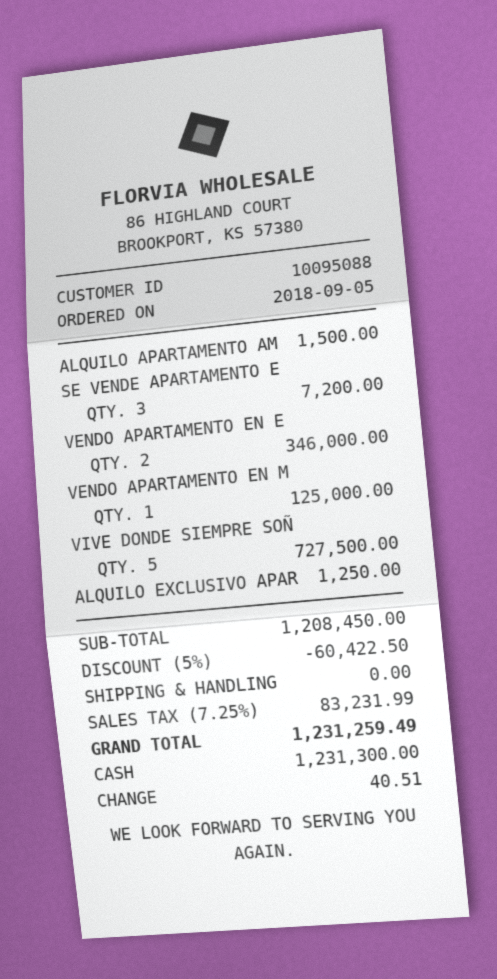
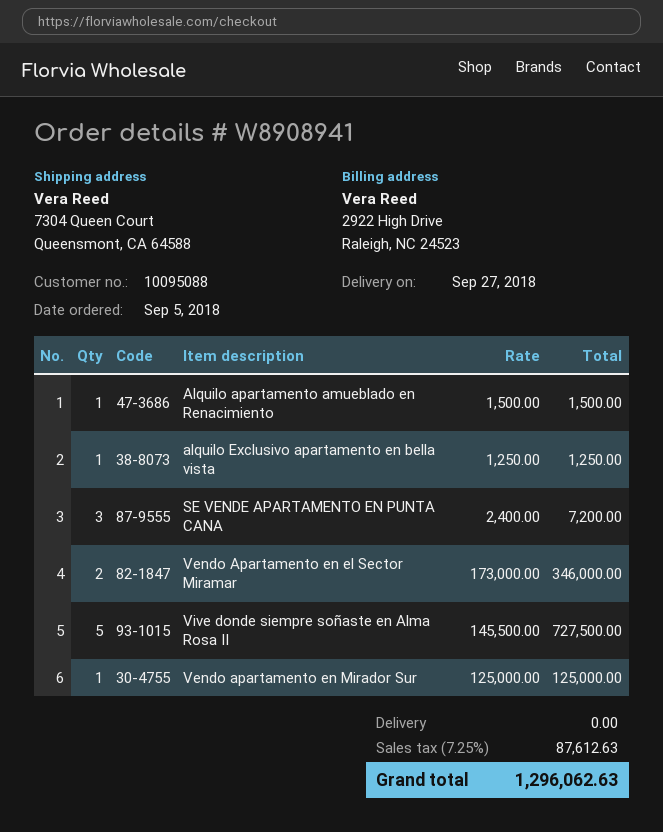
discount: 5% = 60422.50 -> none
tax: 7.25% = 83231.99 -> 7.25% = 87612.63
total: 1231259.49 -> 1296062.63

